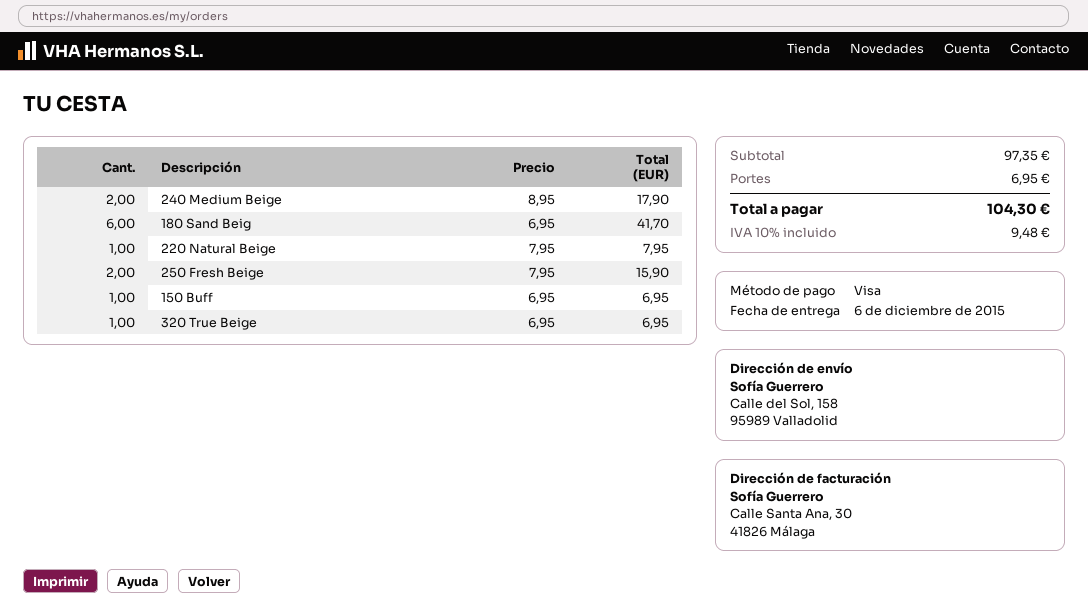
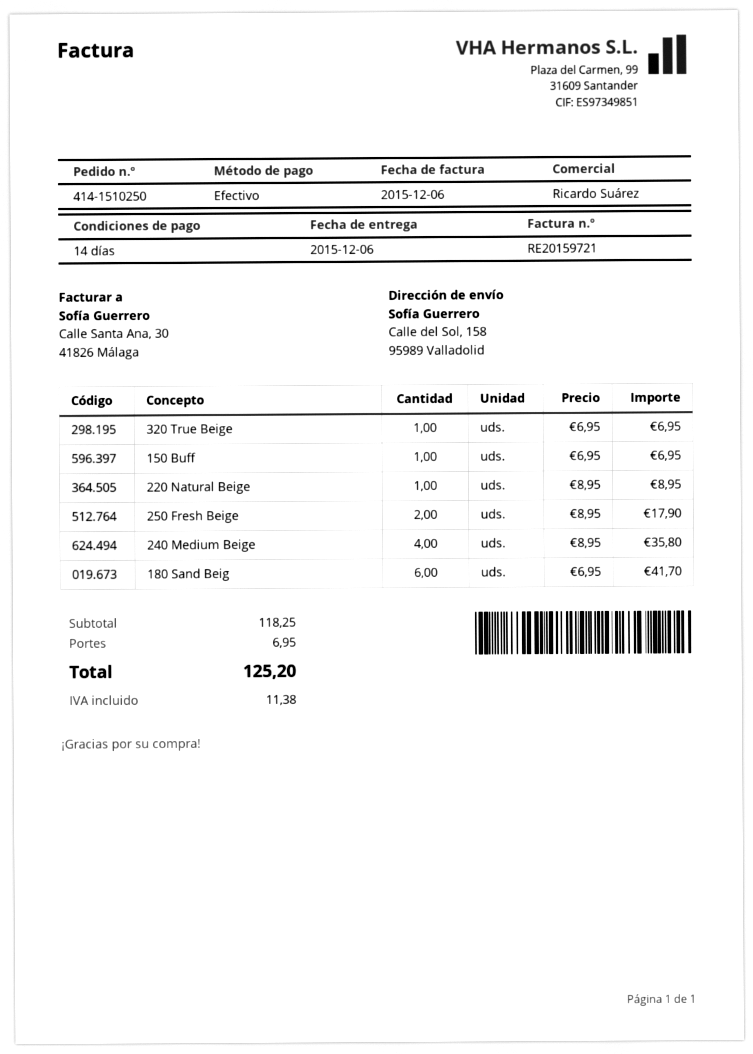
payment method: Visa -> cash
240 Medium Beige: 2 x 8.95 = 17.90 -> 4 x 8.95 = 35.80
220 Natural Beige: 1 x 7.95 = 7.95 -> 1 x 8.95 = 8.95
250 Fresh Beige: 2 x 7.95 = 15.90 -> 2 x 8.95 = 17.90
subtotal: 97.35 -> 118.25
tax: 9.48 -> 11.38
total: 104.30 -> 125.20

